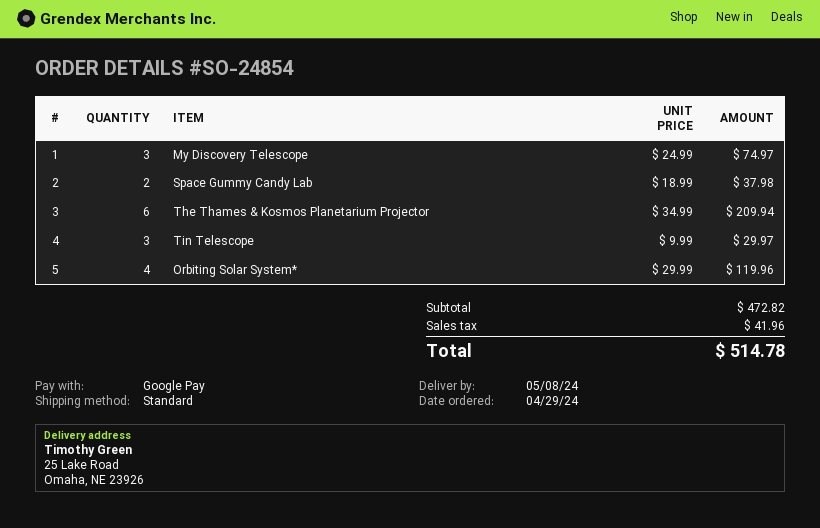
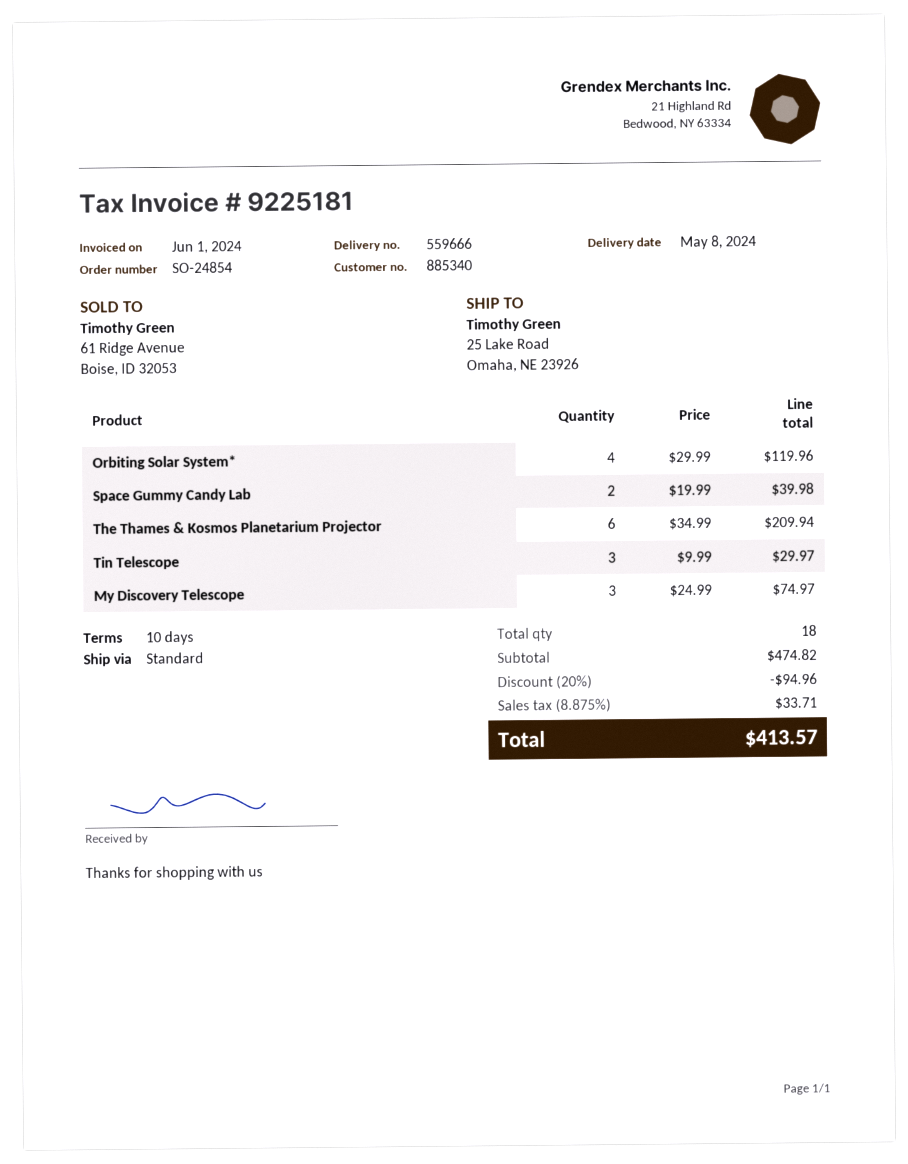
Space Gummy Candy Lab: 2 x 18.99 = 37.98 -> 2 x 19.99 = 39.98
subtotal: 472.82 -> 474.82
discount: none -> 20% = 94.96
tax: 41.96 -> 33.71
total: 514.78 -> 413.57

